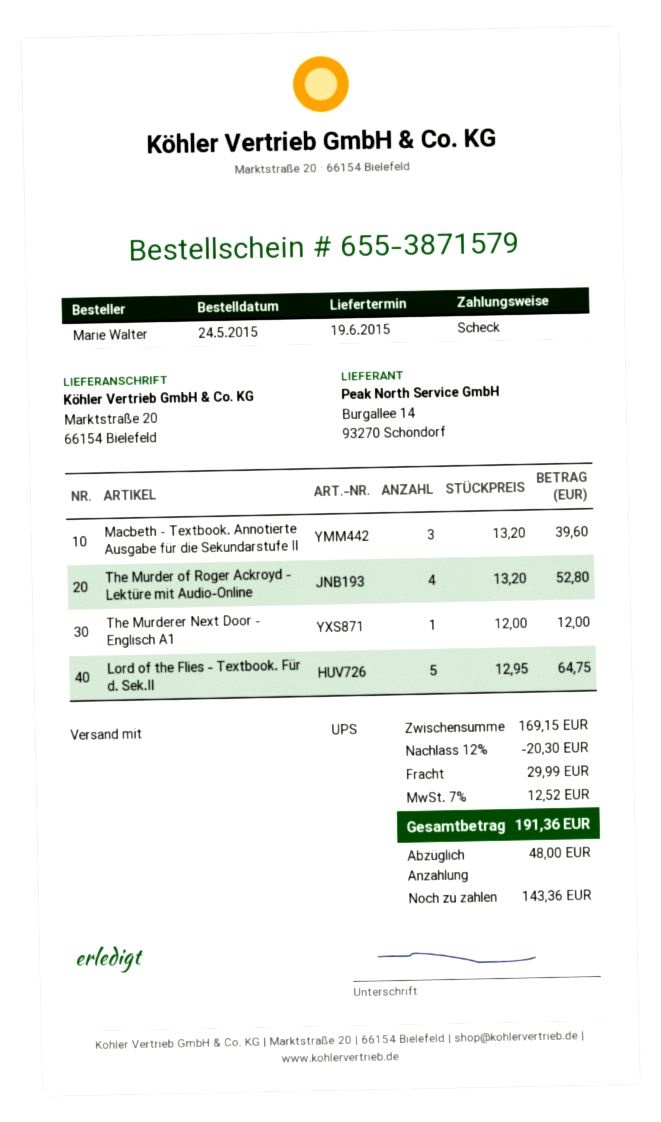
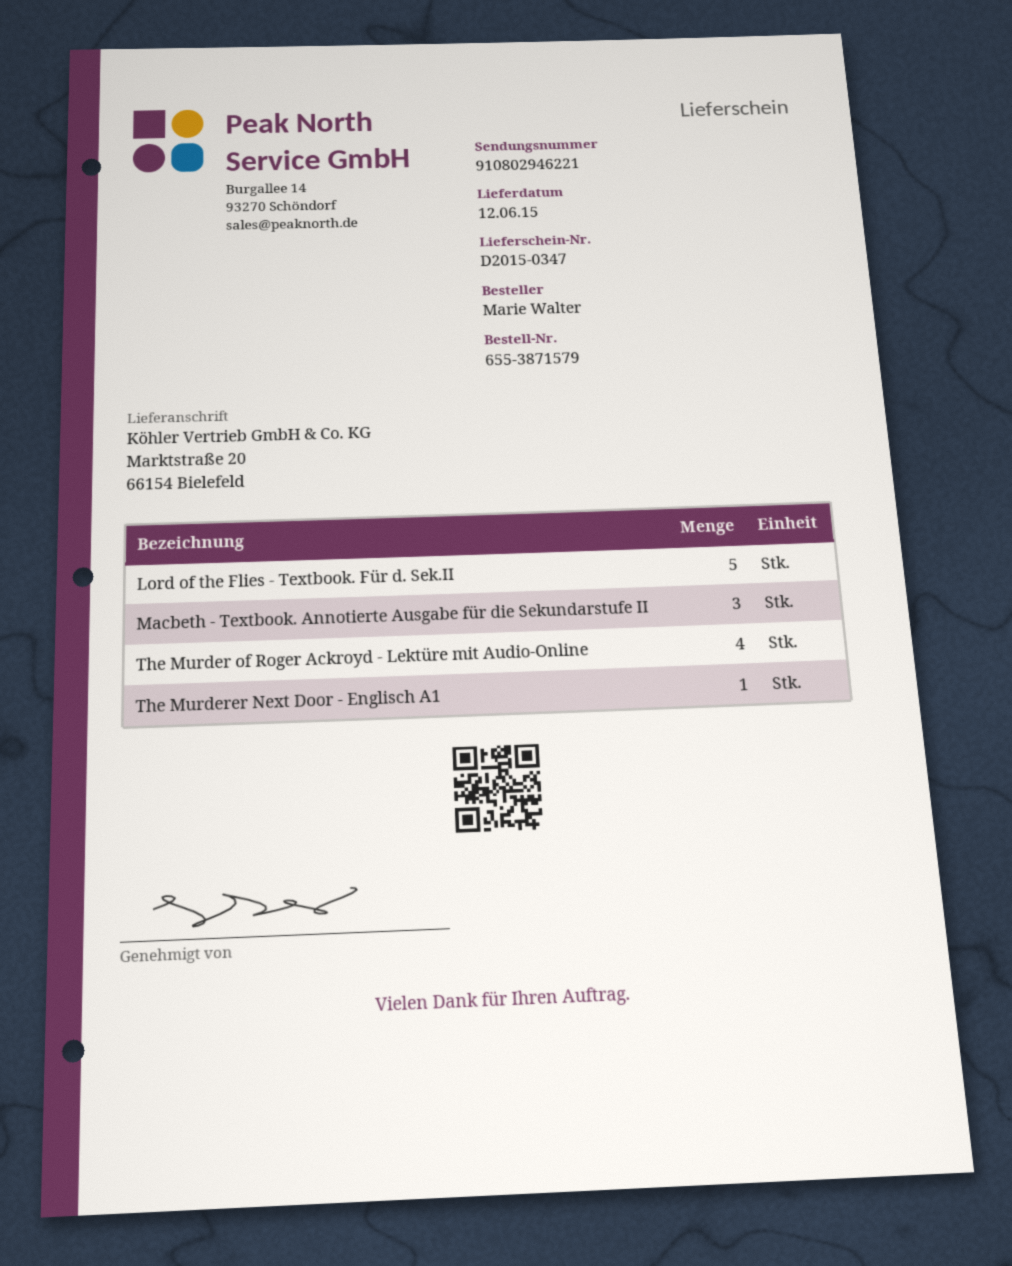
delivery date: 2015-06-19 -> 2015-06-12

